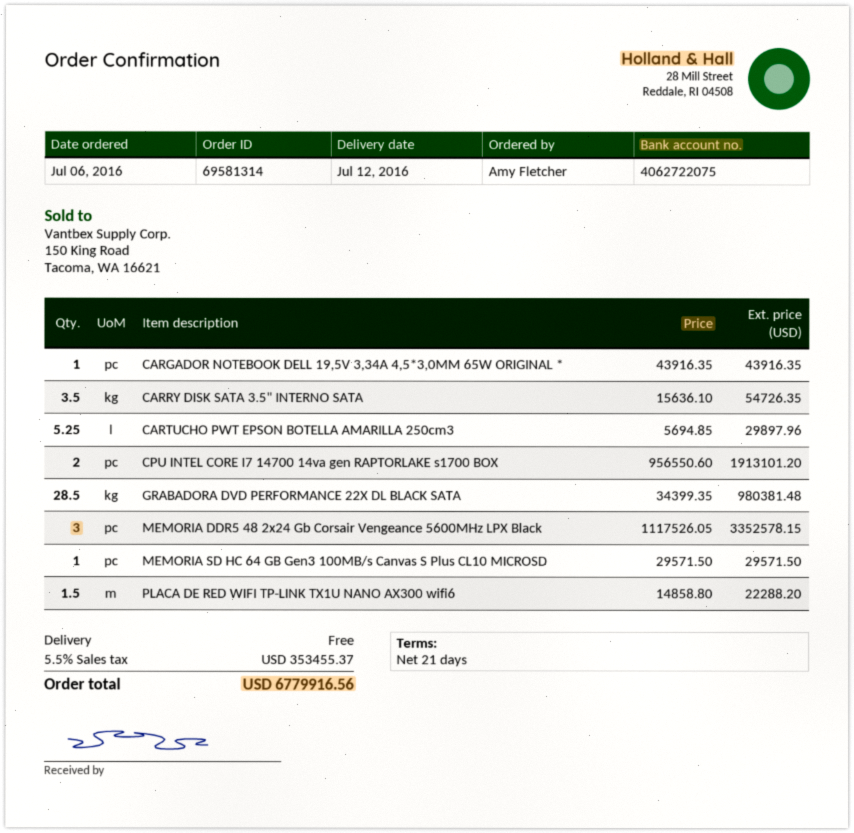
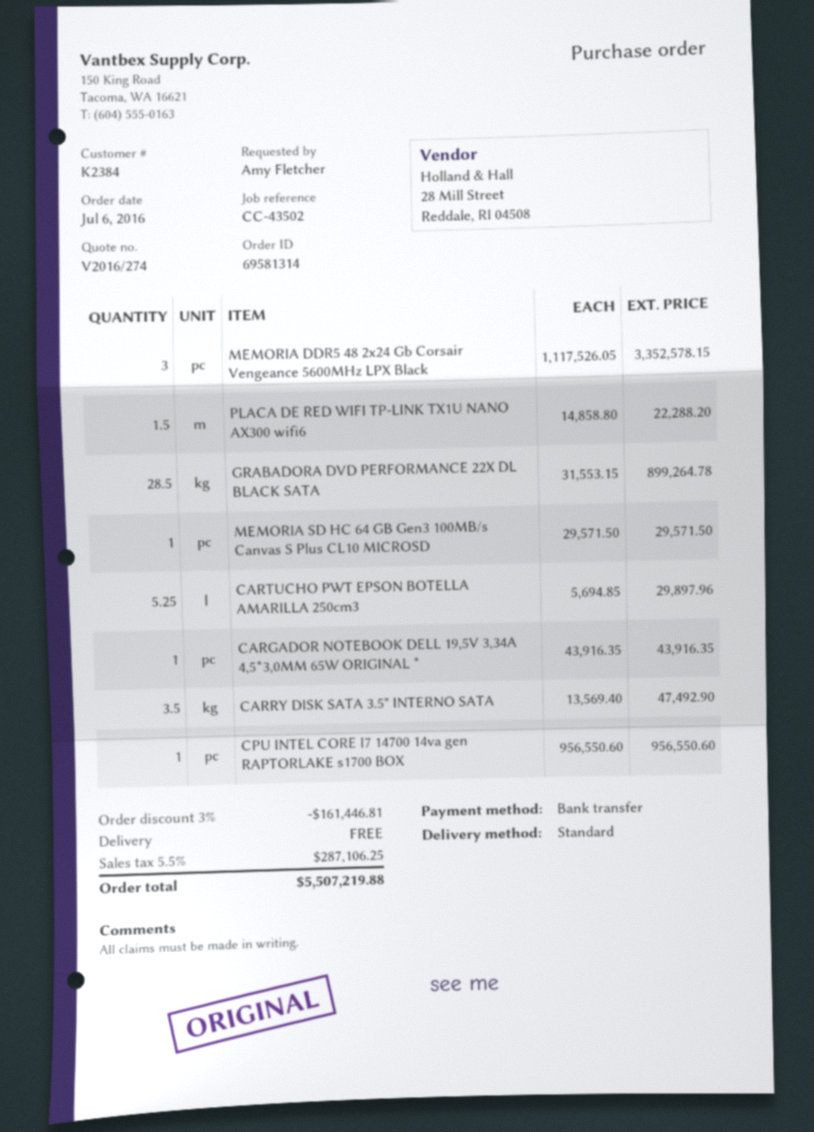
CARRY DISK SATA 3.5" INTERNO SATA: 3.5 x 15636.10 = 54726.35 -> 3.5 x 13569.40 = 47492.90
CPU INTEL CORE I7 14700 14va gen RAPTORLAKE s1700 BOX: 2 x 956550.60 = 1913101.20 -> 1 x 956550.60 = 956550.60
GRABADORA DVD PERFORMANCE 22X DL BLACK SATA: 28.5 x 34399.35 = 980381.48 -> 28.5 x 31553.15 = 899264.78
discount: none -> 3% = 161446.81
tax: 5.5% = 353455.37 -> 5.5% = 287106.25
total: 6779916.56 -> 5507219.88

